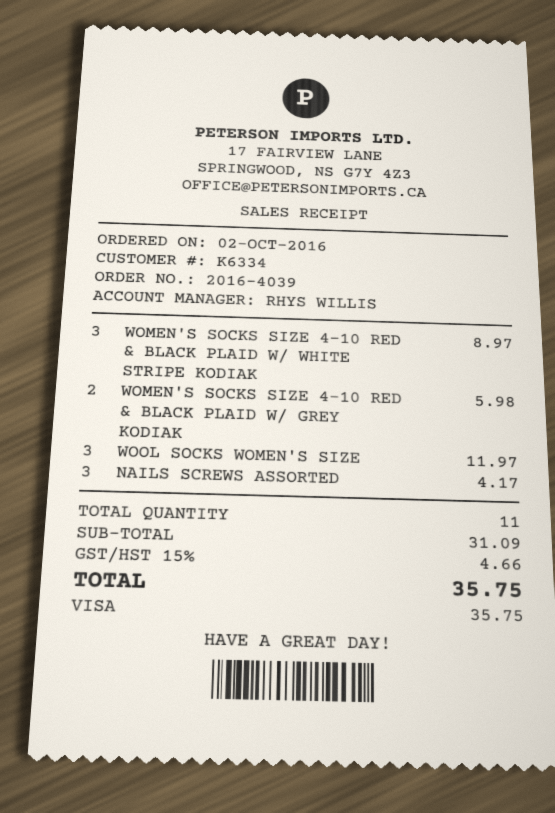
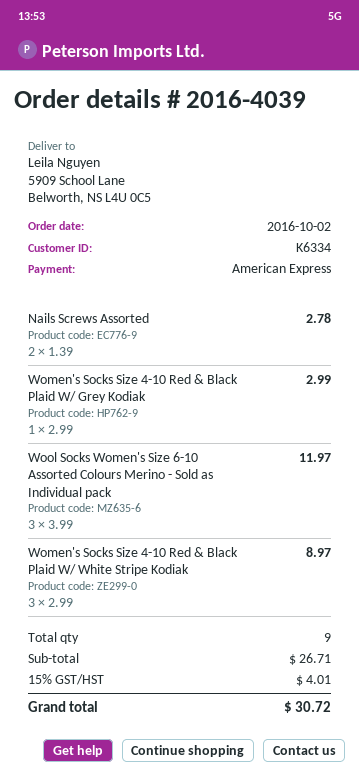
payment method: Visa -> American Express
WOMEN'S SOCKS SIZE 4-10 RED & BLACK PLAID W/ GREY KODIAK: 2 for 5.98 -> 1 for 2.99
NAILS SCREWS ASSORTED: 3 for 4.17 -> 2 for 2.78
total quantity: 11 -> 9
subtotal: 31.09 -> 26.71
tax: 15% = 4.66 -> 15% = 4.01
total: 35.75 -> 30.72

